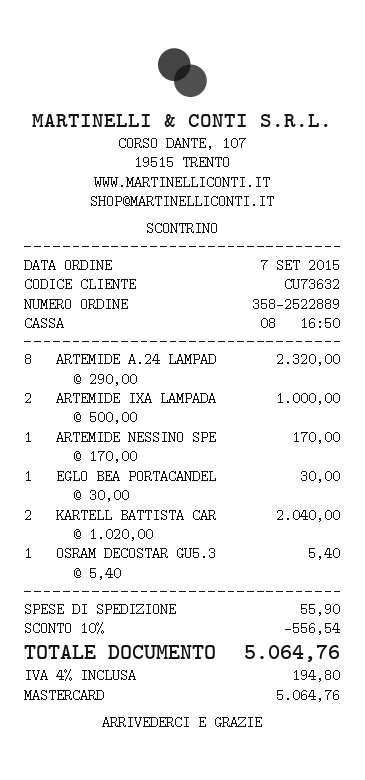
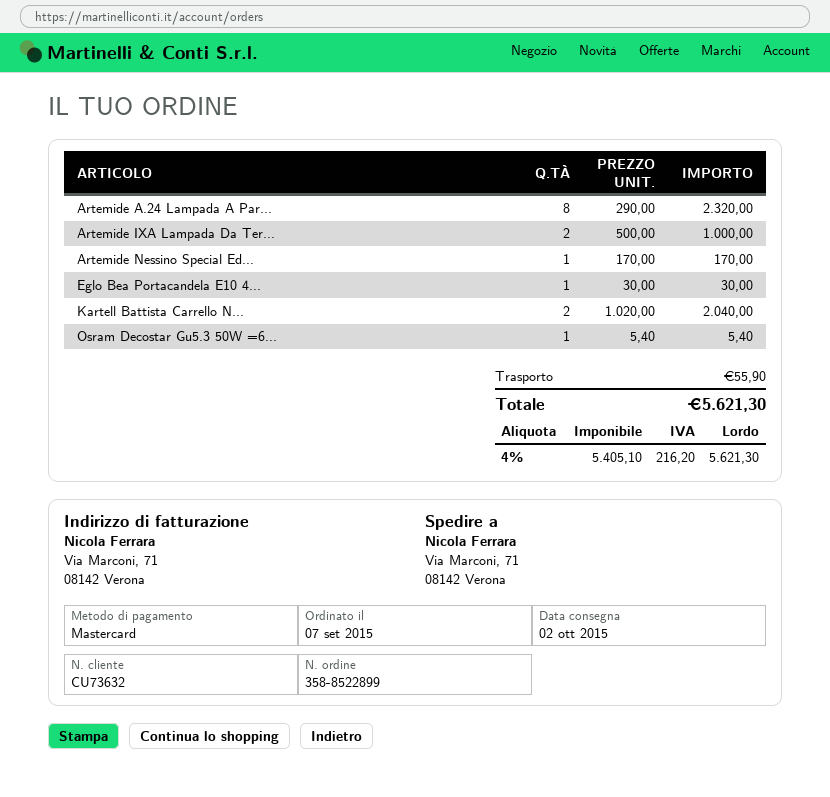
order number: 358-2522889 -> 358-8522899
discount: 10% = 556.54 -> none
tax: 4% = 194.80 -> 4% = 216.20
total: 5064.76 -> 5621.30

